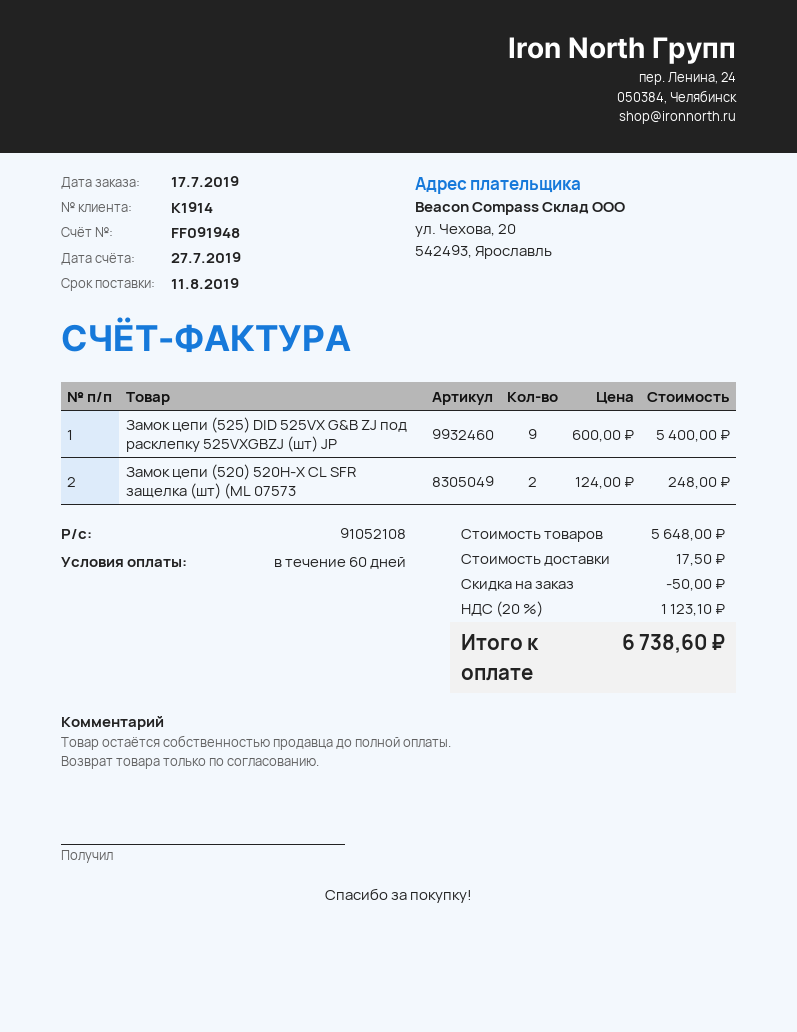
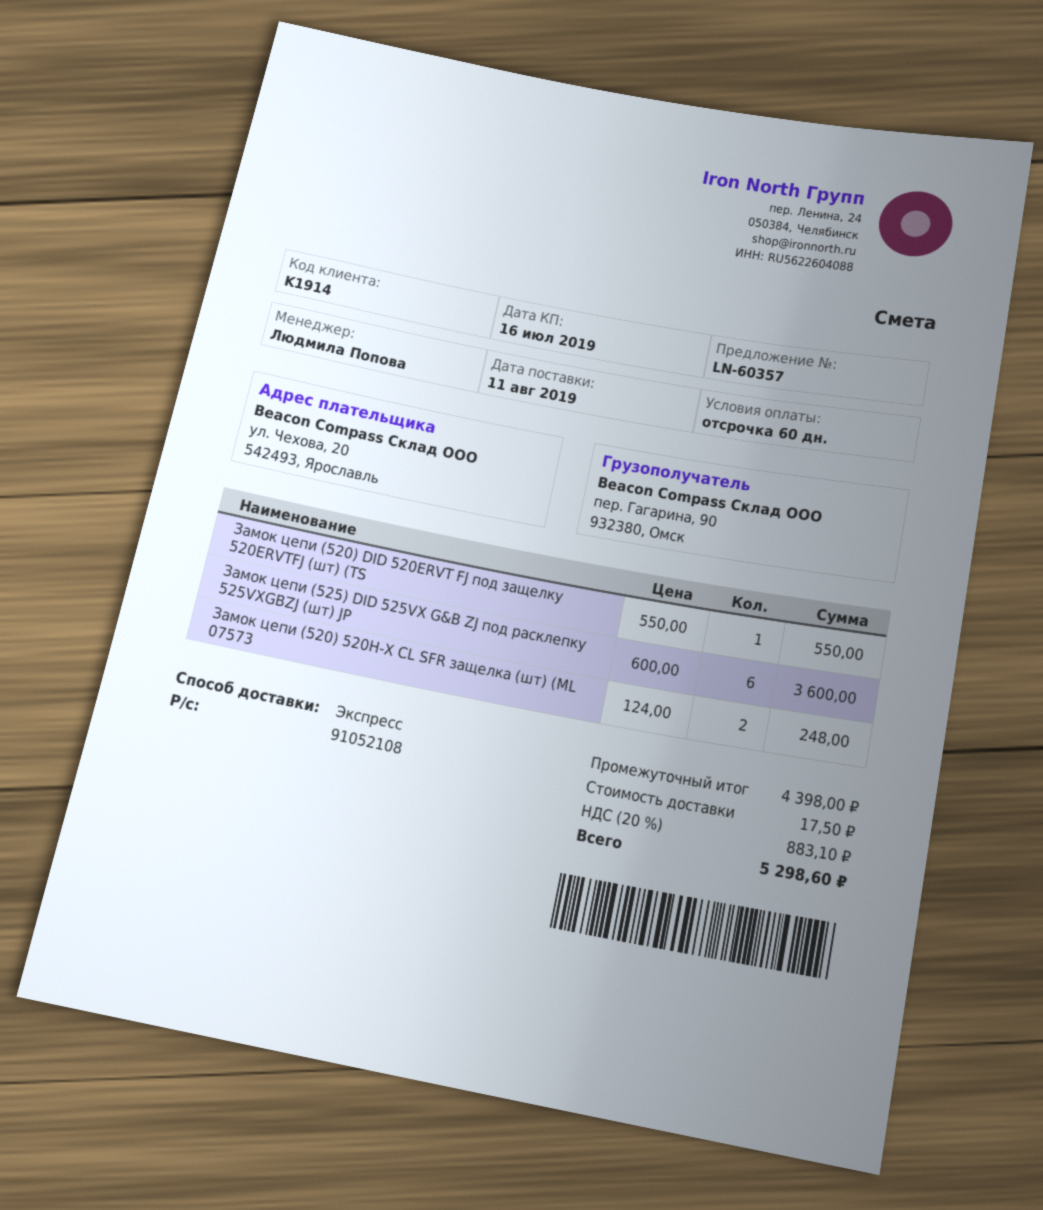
Замок цепи (525) DID 525VX G&B ZJ под расклепку 525VXGBZJ (шт) JP: 9 x 600.00 = 5400.00 -> 6 x 600.00 = 3600.00
Замок цепи (520) DID 520ERVT FJ под защелку 520ERVTFJ (шт) (TS: none -> 1 x 550.00 = 550.00
subtotal: 5648.00 -> 4398.00
discount: 50.00 -> none
tax: 20% = 1123.10 -> 20% = 883.10
total: 6738.60 -> 5298.60

